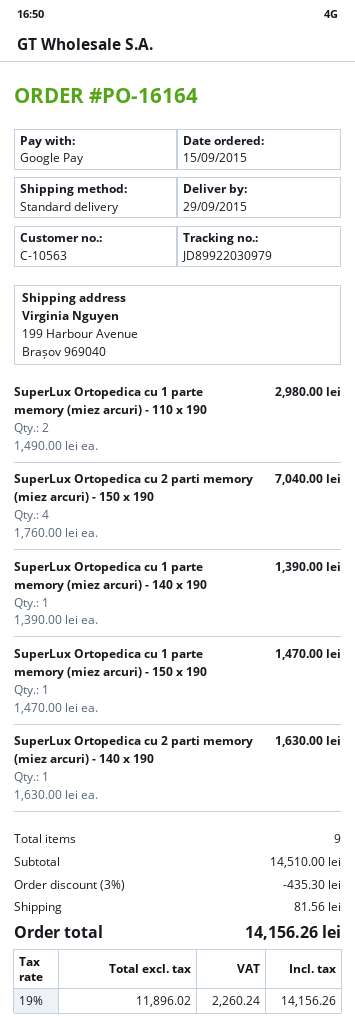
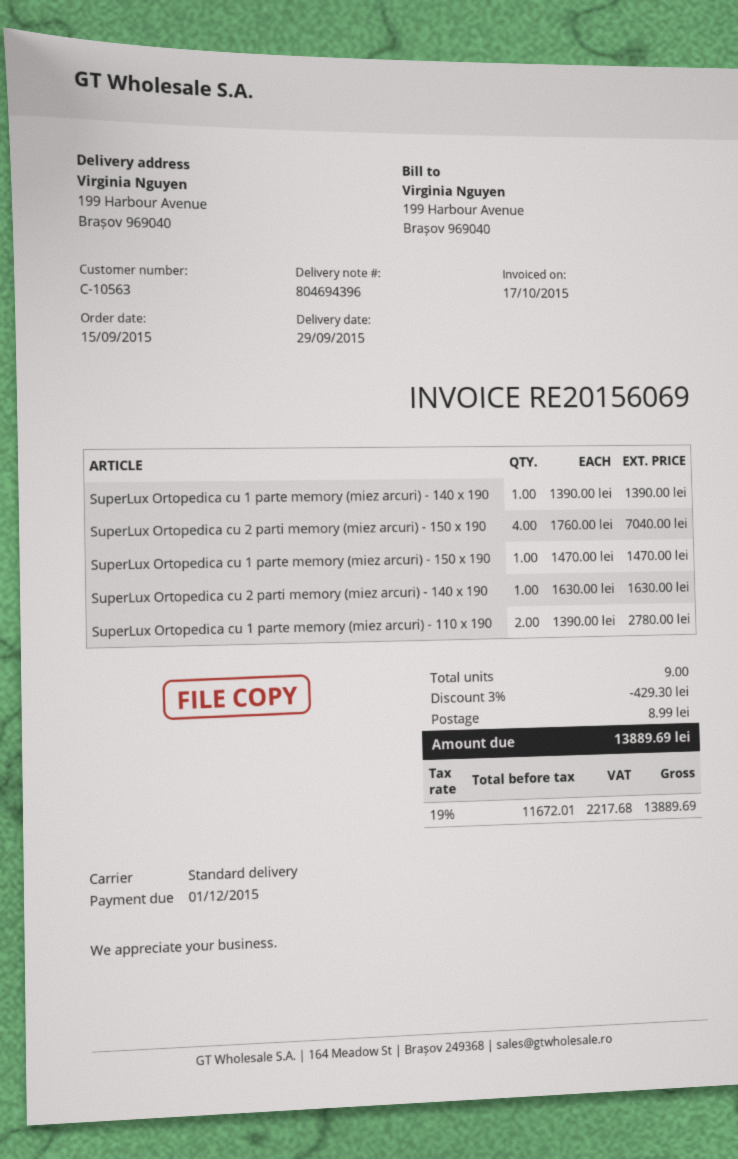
SuperLux Ortopedica cu 1 parte memory (miez arcuri) - 110 x 190: 2 x 1490.00 = 2980.00 -> 2 x 1390.00 = 2780.00
discount: 3% = 435.30 -> 3% = 429.30
shipping: 81.56 -> 8.99
net: 11896.02 -> 11672.01
tax: 19% = 2260.24 -> 19% = 2217.68
total: 14156.26 -> 13889.69

